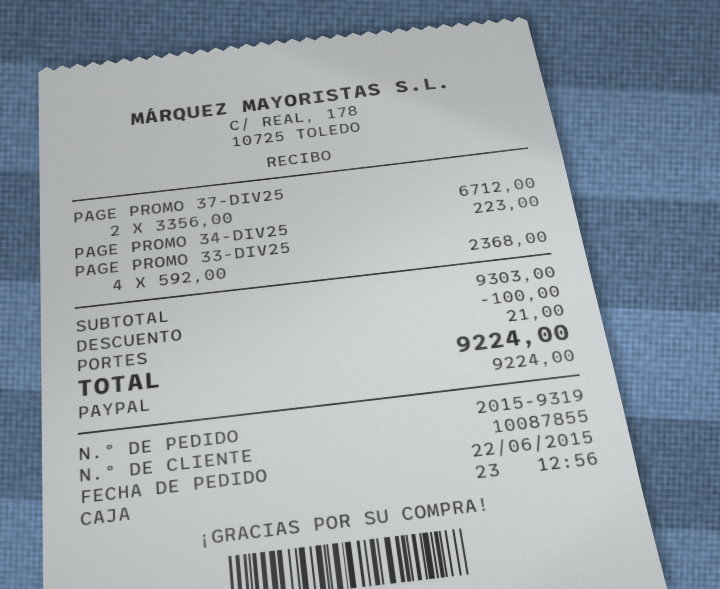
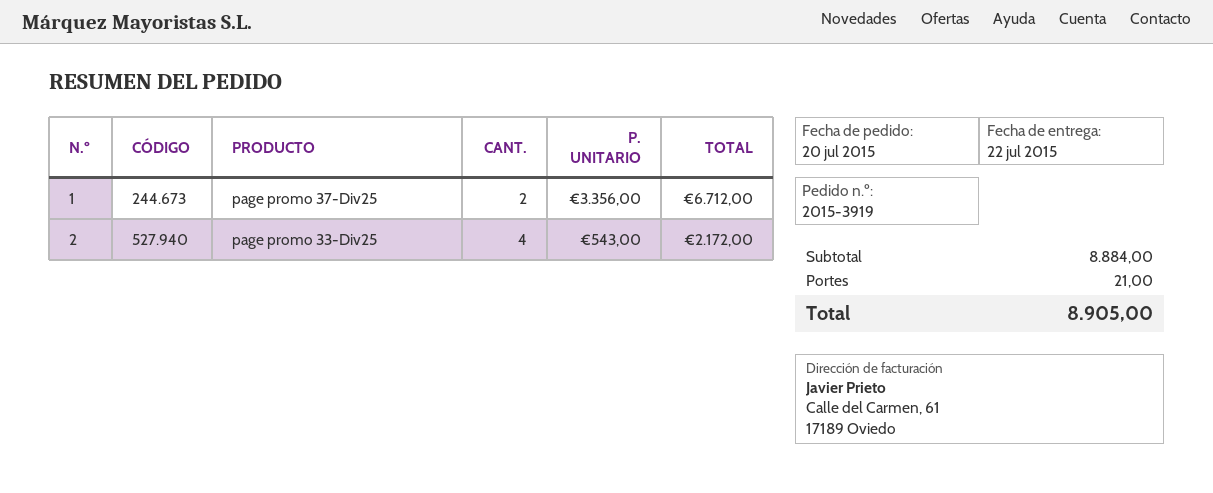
order number: 2015-9319 -> 2015-3919
order date: 2015-06-22 -> 2015-07-20
PAGE PROMO 34-DIV25: 1 x 223.00 = 223.00 -> none
PAGE PROMO 33-DIV25: 4 x 592.00 = 2368.00 -> 4 x 543.00 = 2172.00
subtotal: 9303.00 -> 8884.00
discount: 100.00 -> none
total: 9224.00 -> 8905.00

